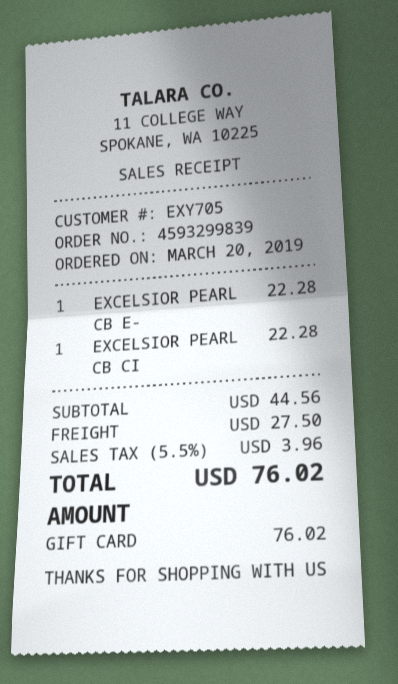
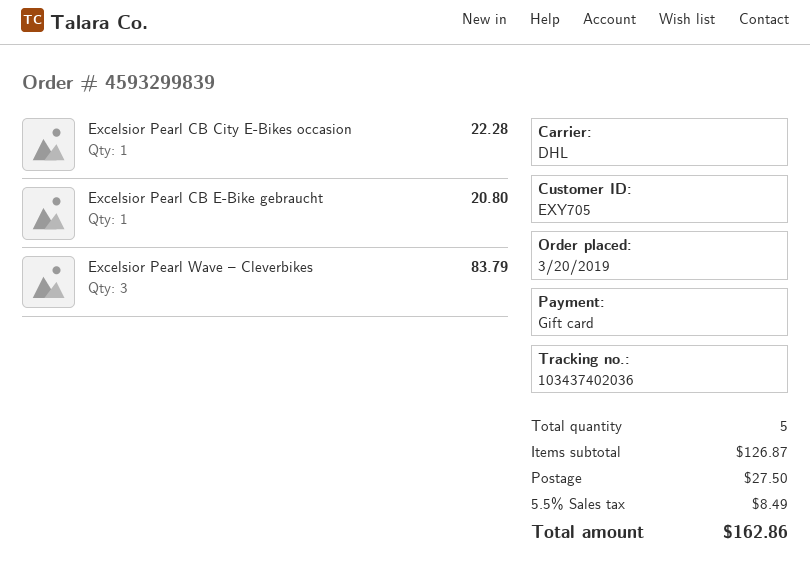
EXCELSIOR PEARL CB E-: 1 for 22.28 -> 1 for 20.80
Excelsior Pearl Wave – Cleverbikes: none -> 3 for 83.79
subtotal: 44.56 -> 126.87
tax: 5.5% = 3.96 -> 5.5% = 8.49
total: 76.02 -> 162.86

